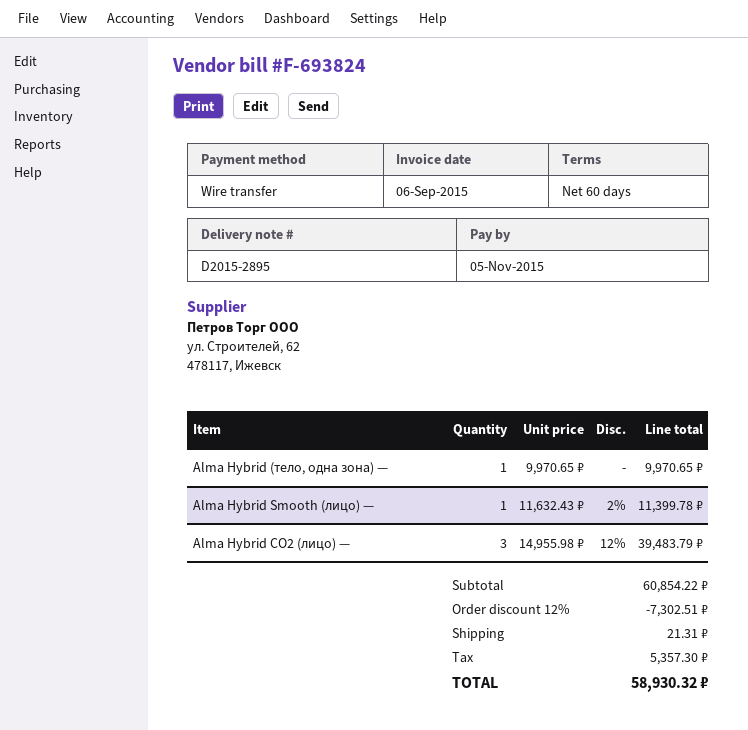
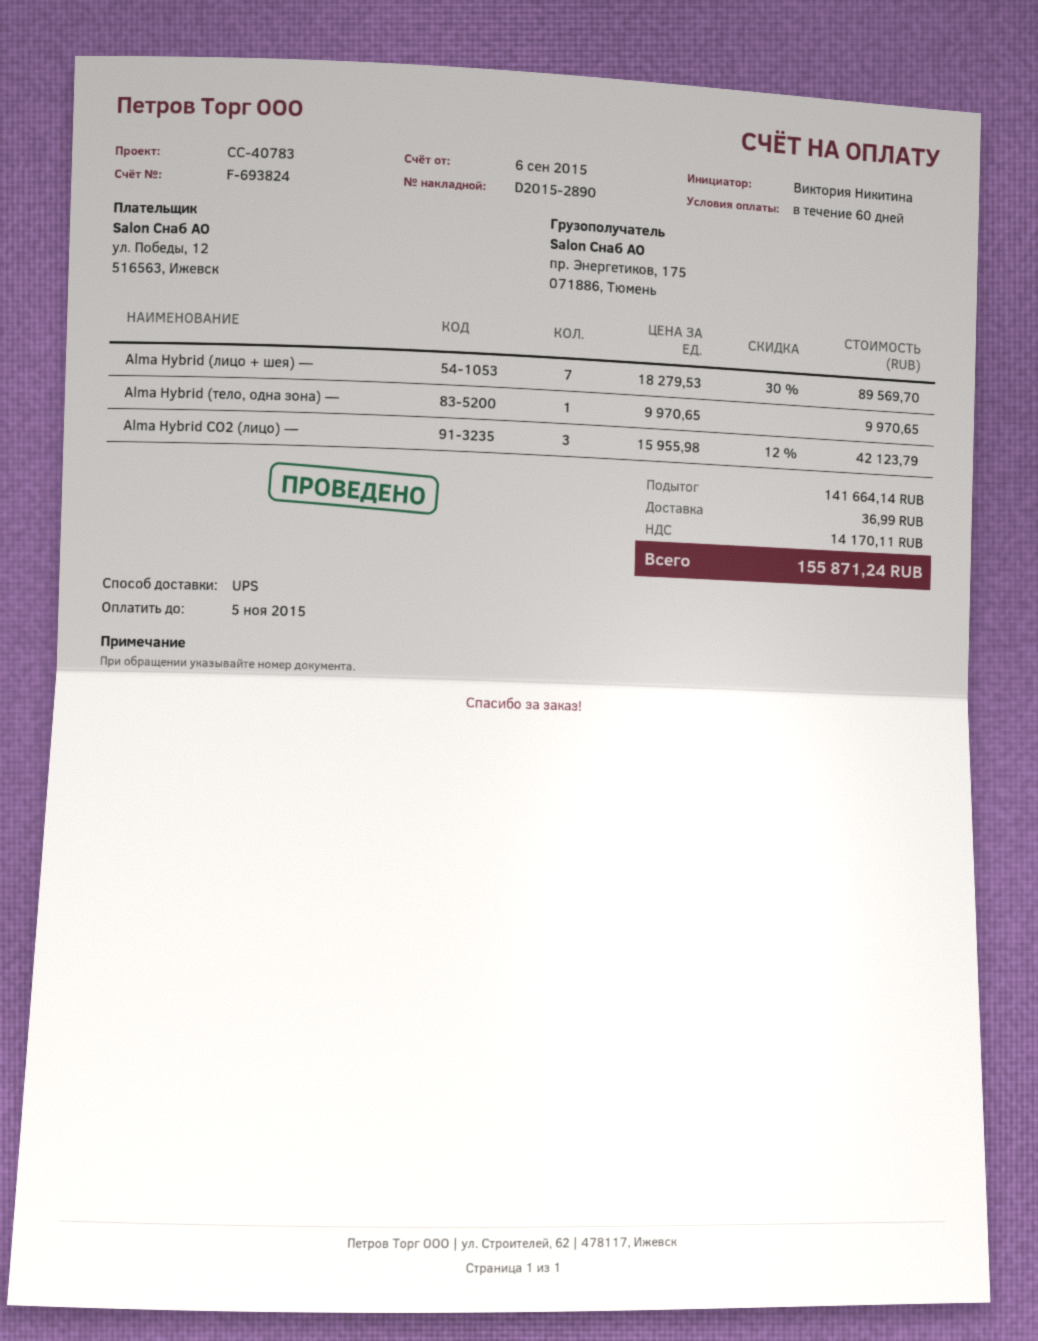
delivery note number: D2015-2895 -> D2015-2890
Alma Hybrid Smooth (лицо) —: 1 x 11632.43 - 2% = 11399.78 -> none
Alma Hybrid CO2 (лицо) —: 3 x 14955.98 - 12% = 39483.79 -> 3 x 15955.98 - 12% = 42123.79
Alma Hybrid (лицо + шея) —: none -> 7 x 18279.53 - 30% = 89569.70
subtotal: 60854.22 -> 141664.14
discount: 12% = 7302.51 -> none
shipping: 21.31 -> 36.99
tax: 5357.30 -> 14170.11
total: 58930.32 -> 155871.24

